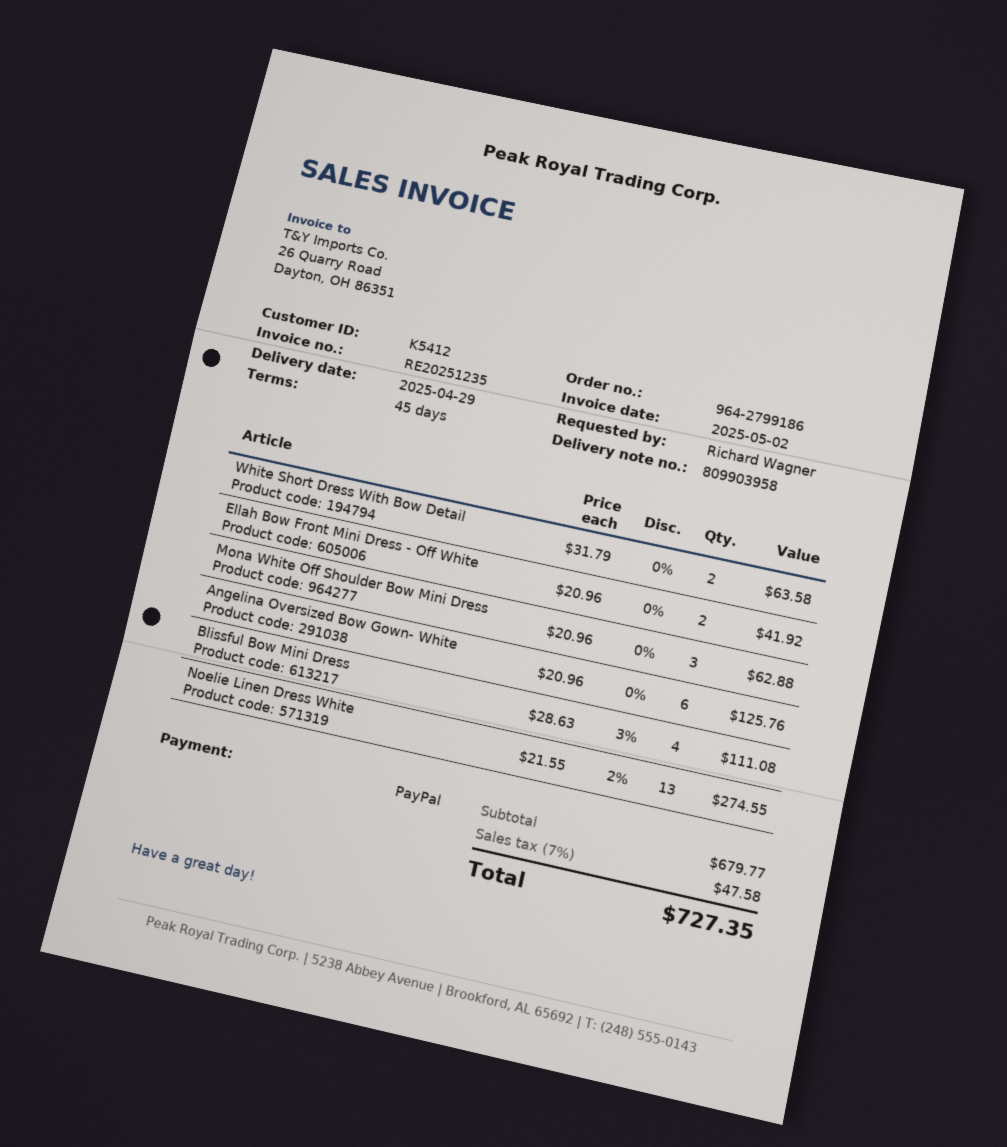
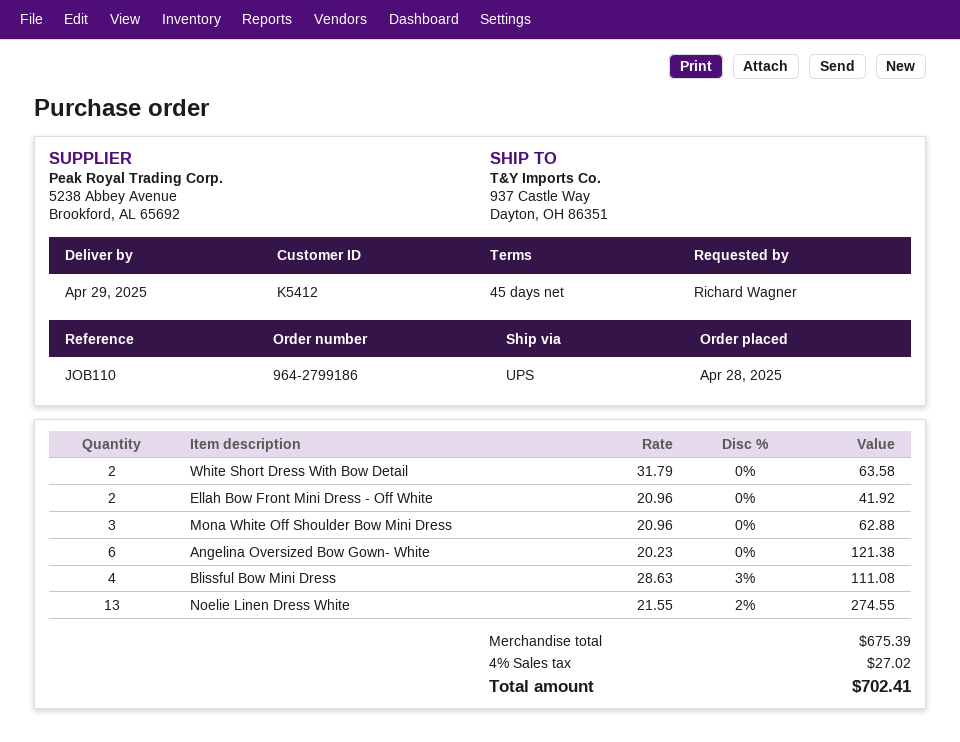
Angelina Oversized Bow Gown- White: 6 x 20.96 = 125.76 -> 6 x 20.23 = 121.38
subtotal: 679.77 -> 675.39
tax: 7% = 47.58 -> 4% = 27.02
total: 727.35 -> 702.41

